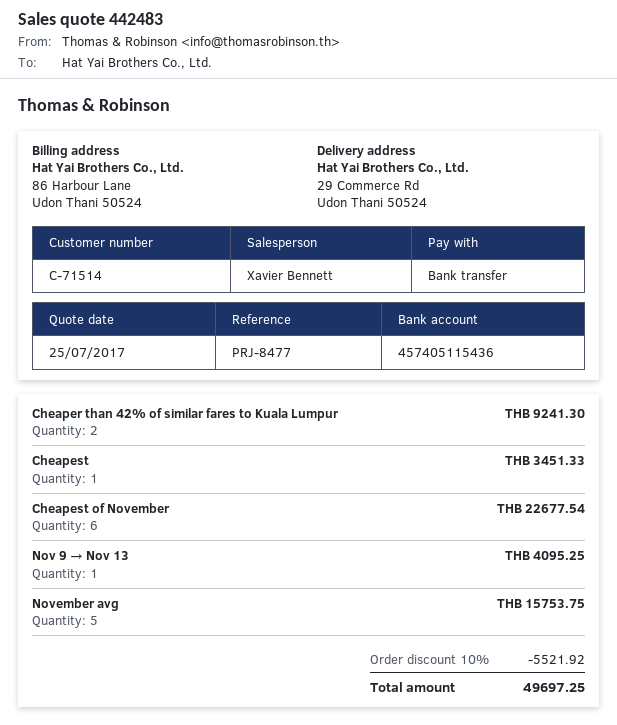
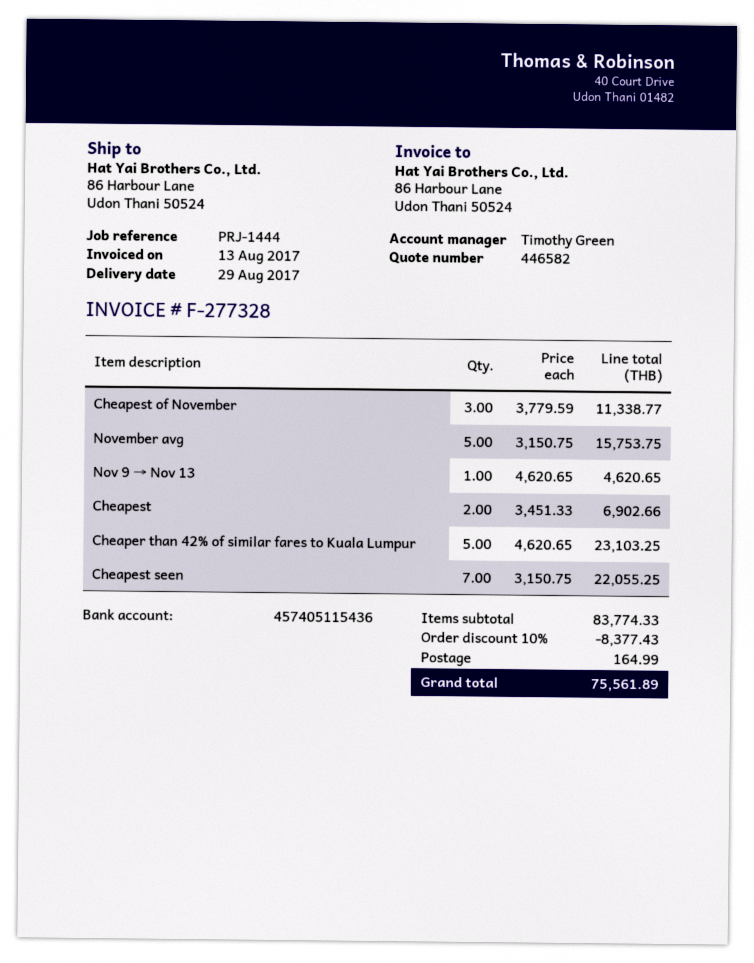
quote number: 442483 -> 446582
reference: PRJ-8477 -> PRJ-1444
sales rep: Xavier Bennett -> Timothy Green
ship to: 29 Commerce Rd, Udon Thani 50524 -> 86 Harbour Lane, Udon Thani 50524
Cheaper than 42% of similar fares to Kuala Lumpur: 2 for 9241.30 -> 5 for 23103.25
Cheapest: 1 for 3451.33 -> 2 for 6902.66
Cheapest of November: 6 for 22677.54 -> 3 for 11338.77
Nov 9 → Nov 13: 1 for 4095.25 -> 1 for 4620.65
Cheapest seen: none -> 7 for 22055.25
discount: 10% = 5521.92 -> 10% = 8377.43
shipping: none -> 164.99
total: 49697.25 -> 75561.89

